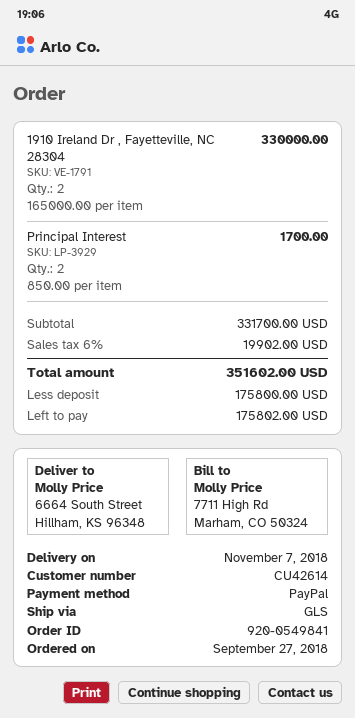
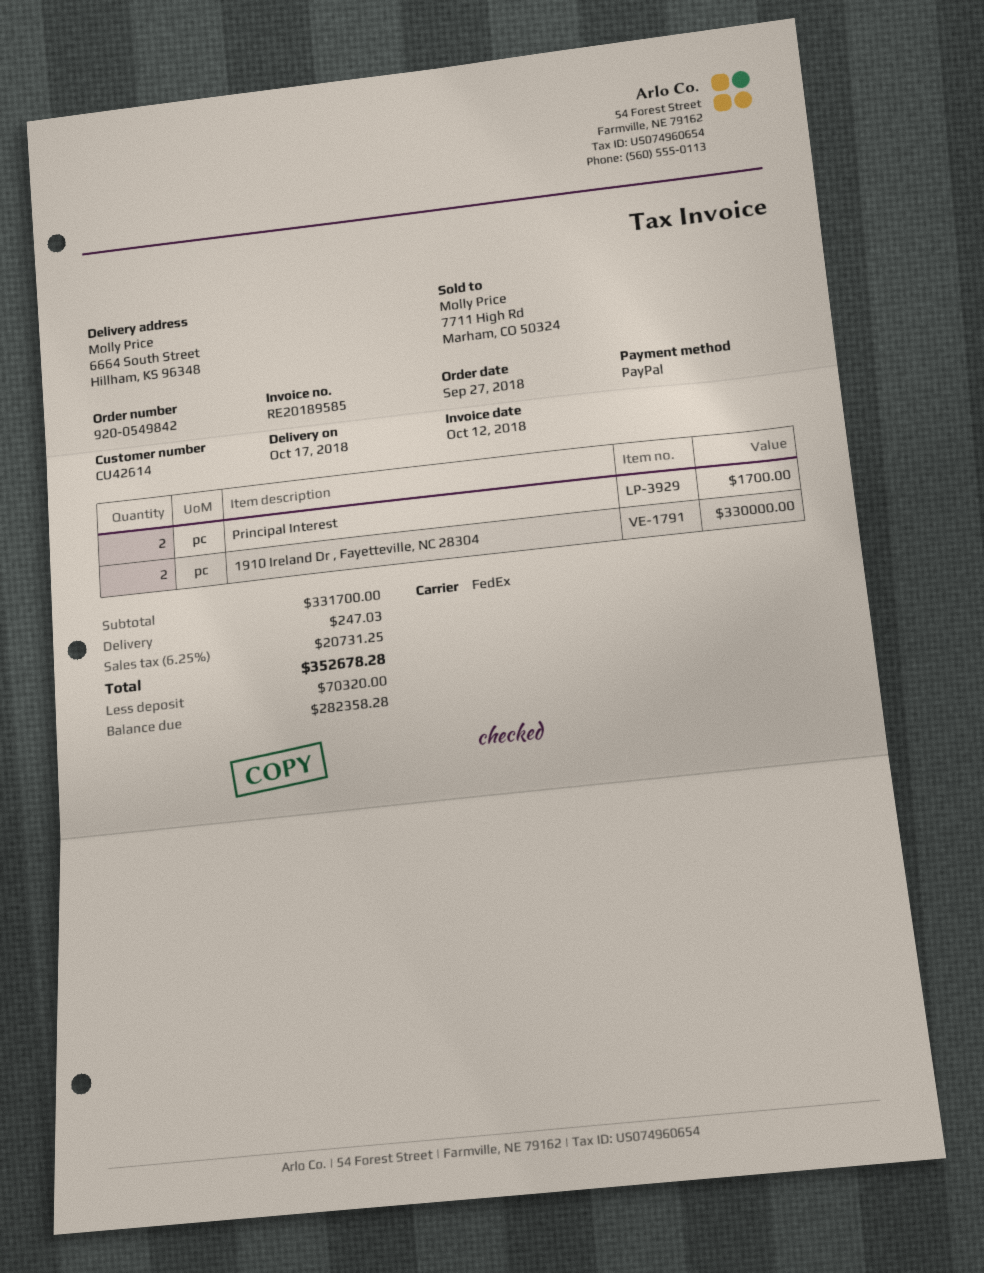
order number: 920-0549841 -> 920-0549842
delivery date: 2018-11-07 -> 2018-10-17
shipping method: GLS -> FedEx
shipping: none -> 247.03
tax: 6% = 19902.00 -> 6.25% = 20731.25
total: 351602.00 -> 352678.28
deposit: 175800.00 -> 70320.00
balance: 175802.00 -> 282358.28

